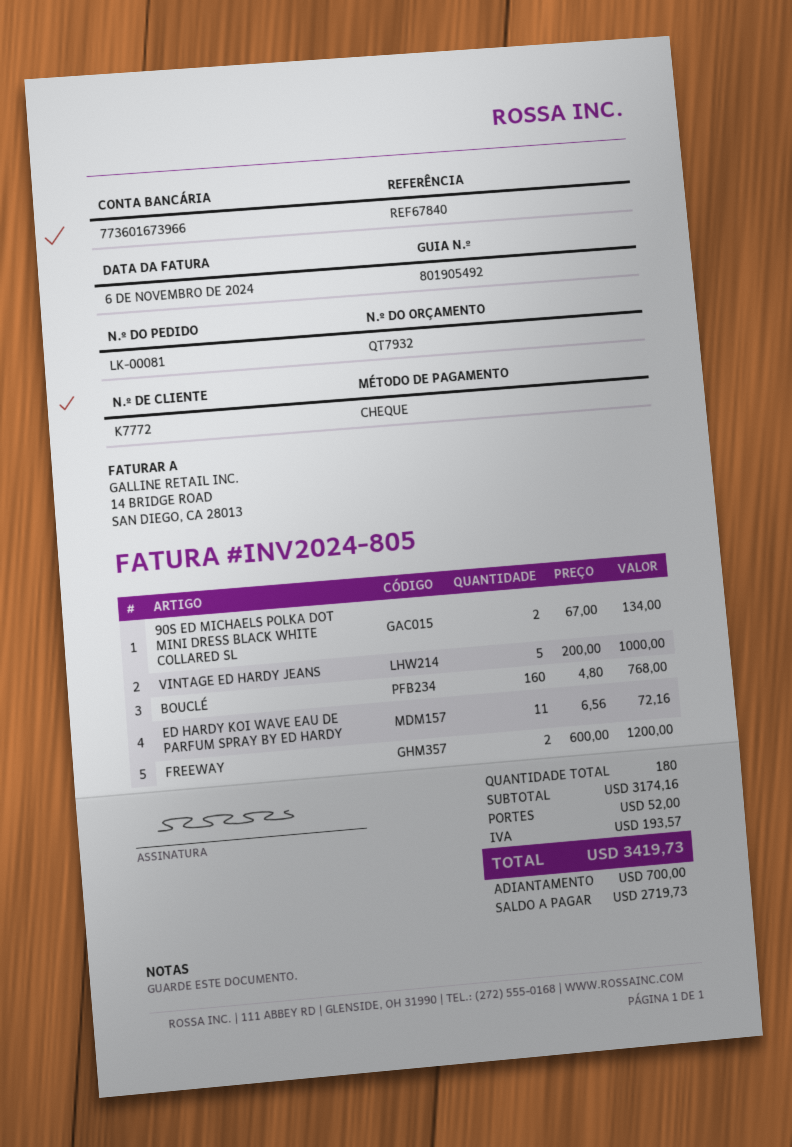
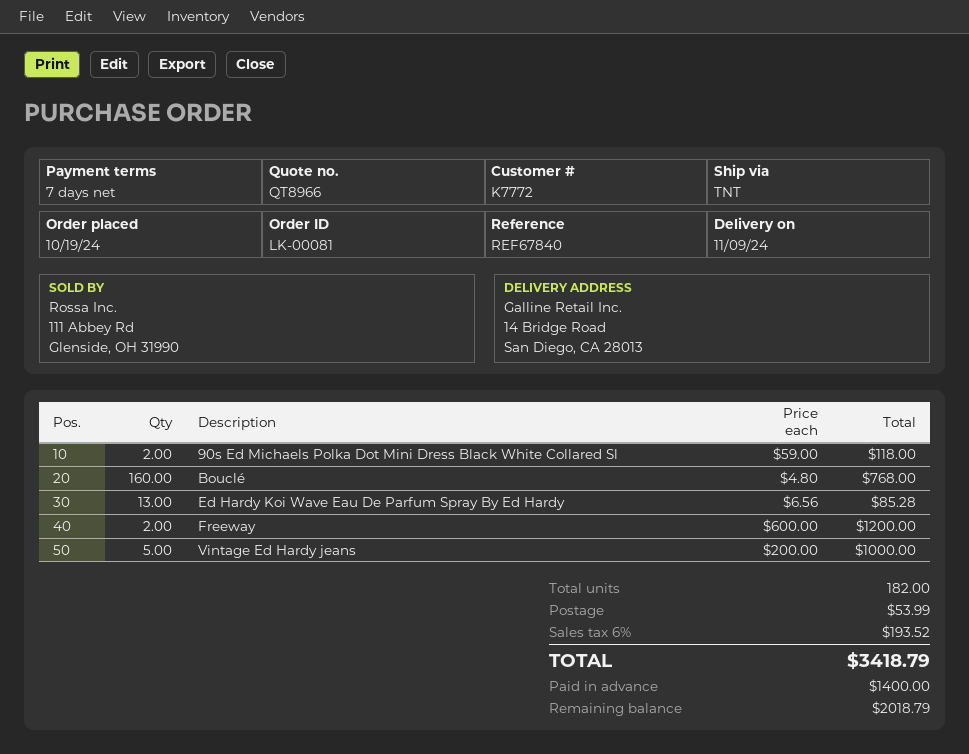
quote number: QT7932 -> QT8966
90S ED MICHAELS POLKA DOT MINI DRESS BLACK WHITE COLLARED SL: 2 x 67.00 = 134.00 -> 2 x 59.00 = 118.00
ED HARDY KOI WAVE EAU DE PARFUM SPRAY BY ED HARDY: 11 x 6.56 = 72.16 -> 13 x 6.56 = 85.28
total quantity: 180 -> 182
shipping: 52.00 -> 53.99
tax: 193.57 -> 193.52
total: 3419.73 -> 3418.79
deposit: 700.00 -> 1400.00
balance: 2719.73 -> 2018.79

